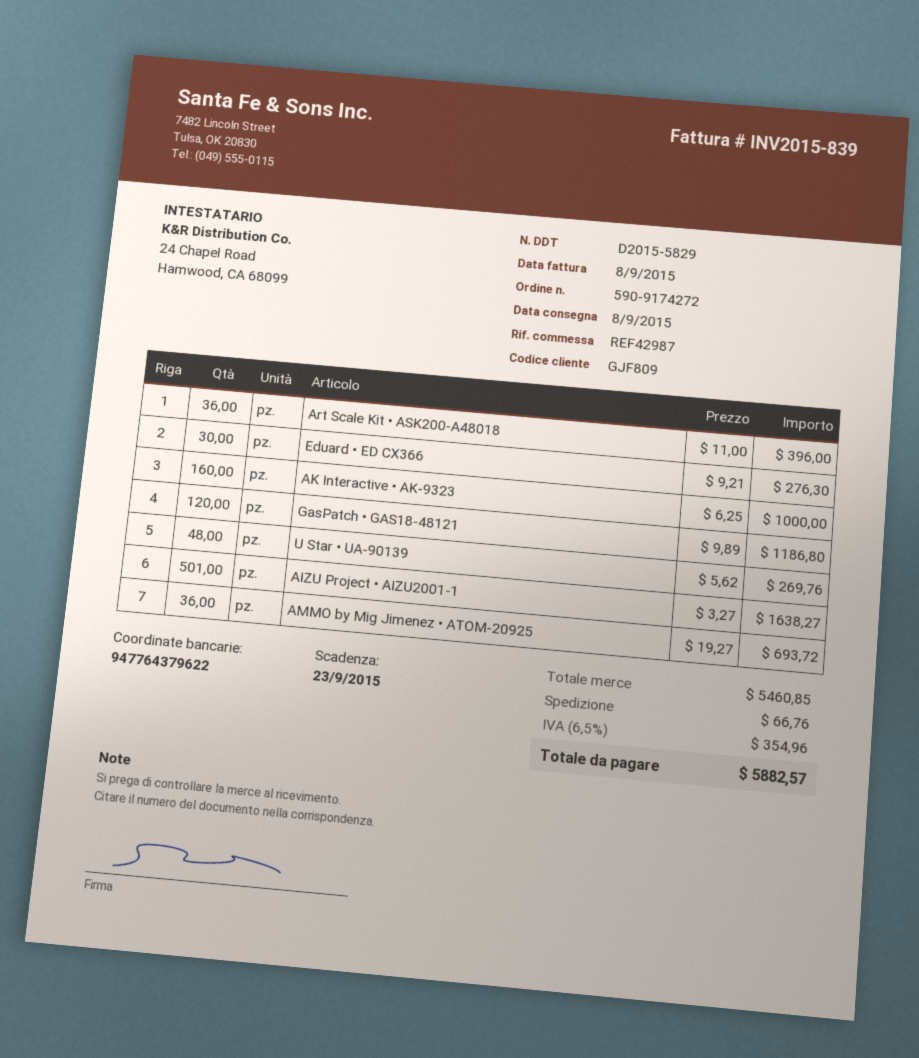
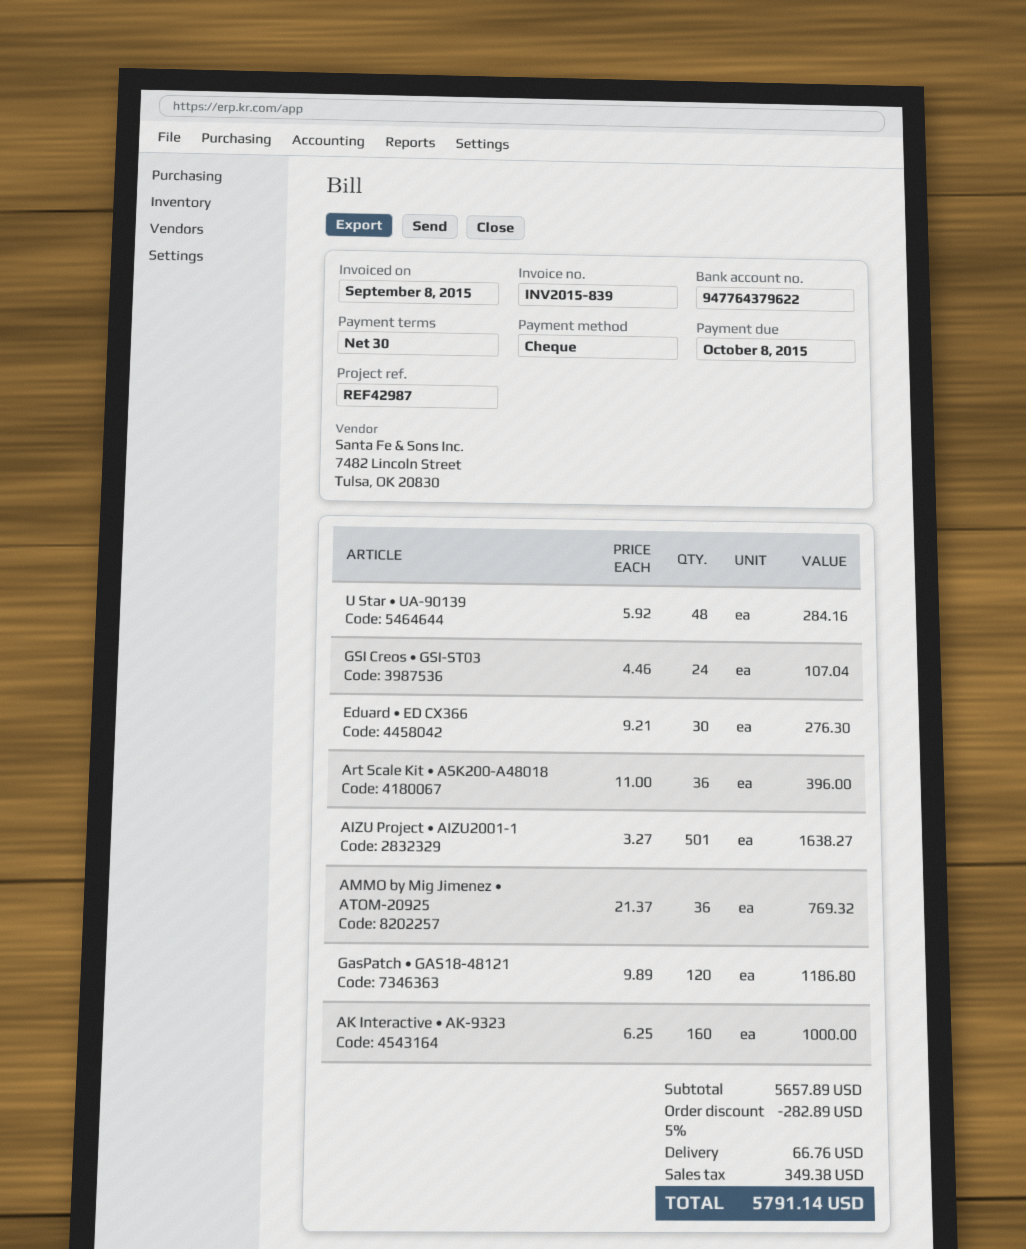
due date: 2015-09-23 -> 2015-10-08
U Star • UA-90139: 48 x 5.62 = 269.76 -> 48 x 5.92 = 284.16
AMMO by Mig Jimenez • ATOM-20925: 36 x 19.27 = 693.72 -> 36 x 21.37 = 769.32
GSI Creos • GSI-ST03: none -> 24 x 4.46 = 107.04
subtotal: 5460.85 -> 5657.89
discount: none -> 5% = 282.89
tax: 354.96 -> 349.38
total: 5882.57 -> 5791.14

